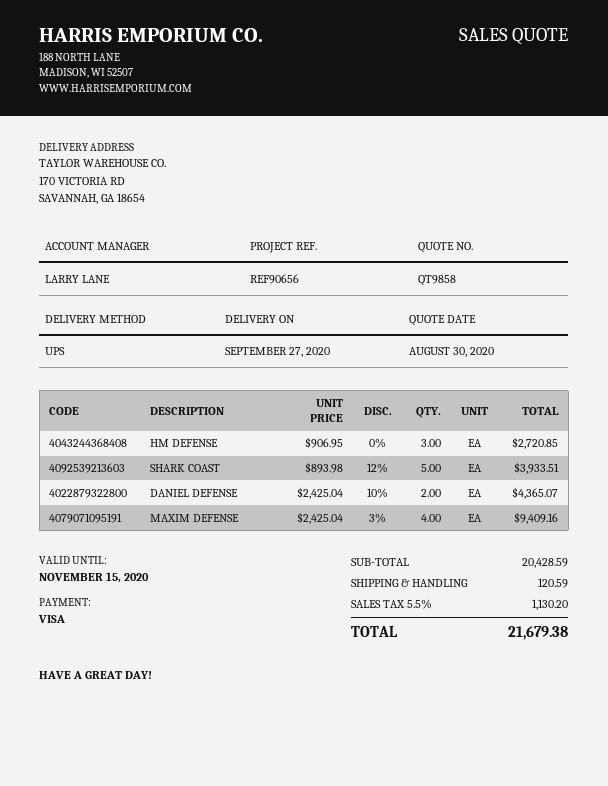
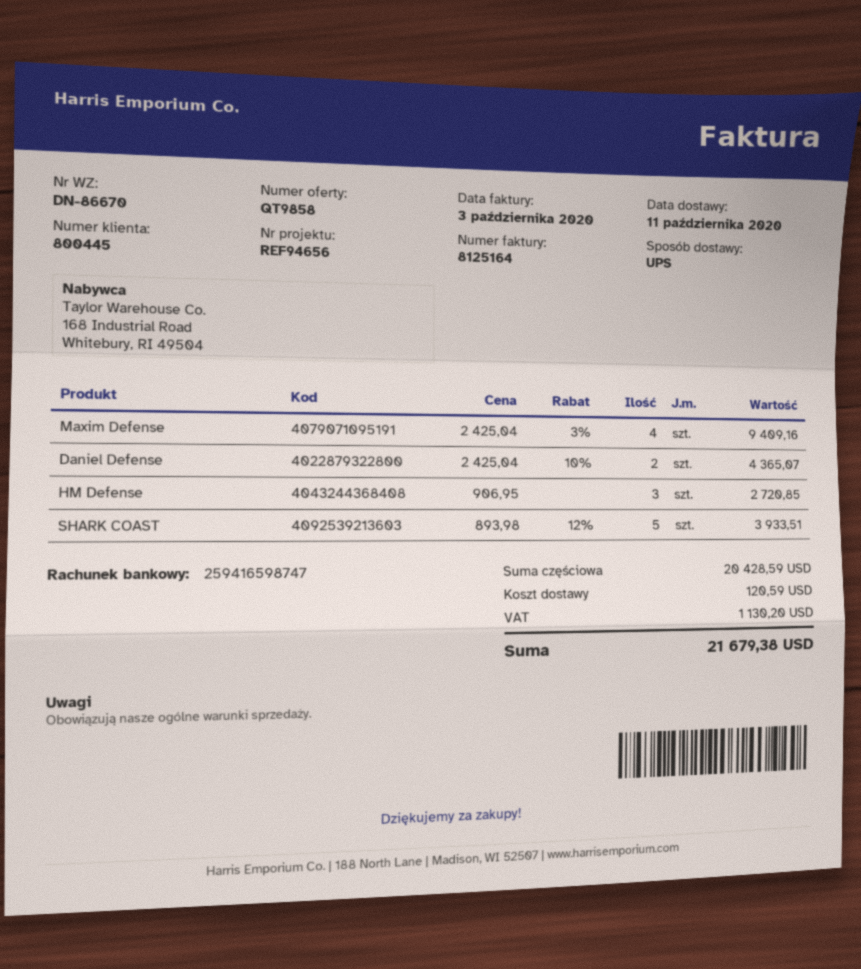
delivery date: 2020-09-27 -> 2020-10-11
reference: REF90656 -> REF94656

